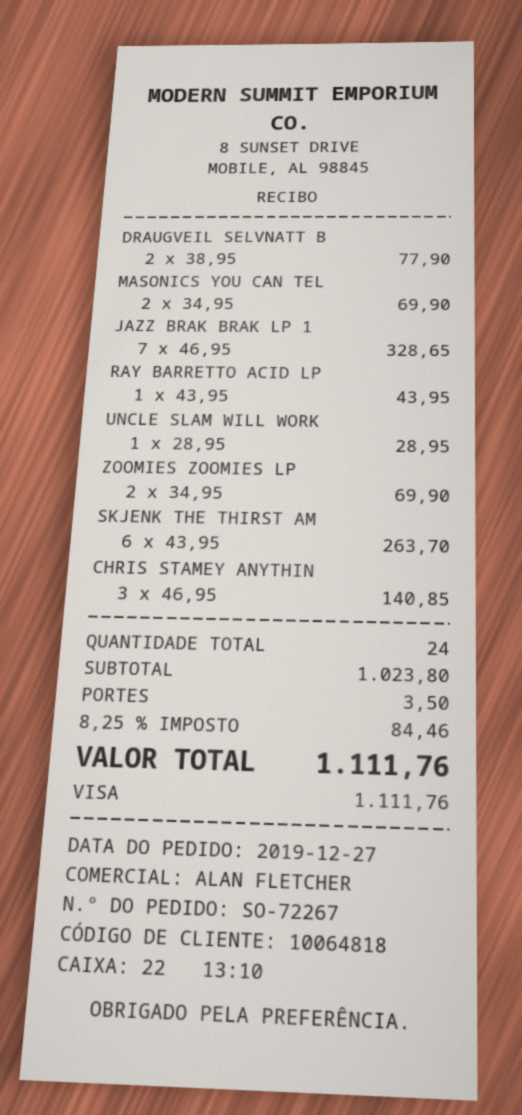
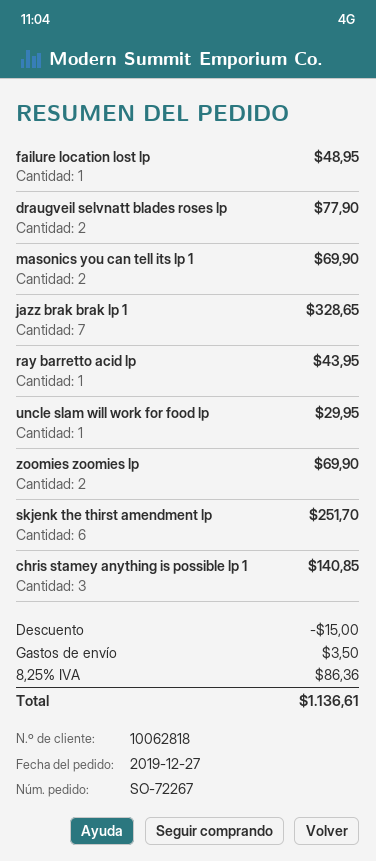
customer number: 10064818 -> 10062818
UNCLE SLAM WILL WORK: 1 for 28.95 -> 1 for 29.95
SKJENK THE THIRST AM: 6 for 263.70 -> 6 for 251.70
failure location lost lp: none -> 1 for 48.95
discount: none -> 15.00
tax: 8.25% = 84.46 -> 8.25% = 86.36
total: 1111.76 -> 1136.61

